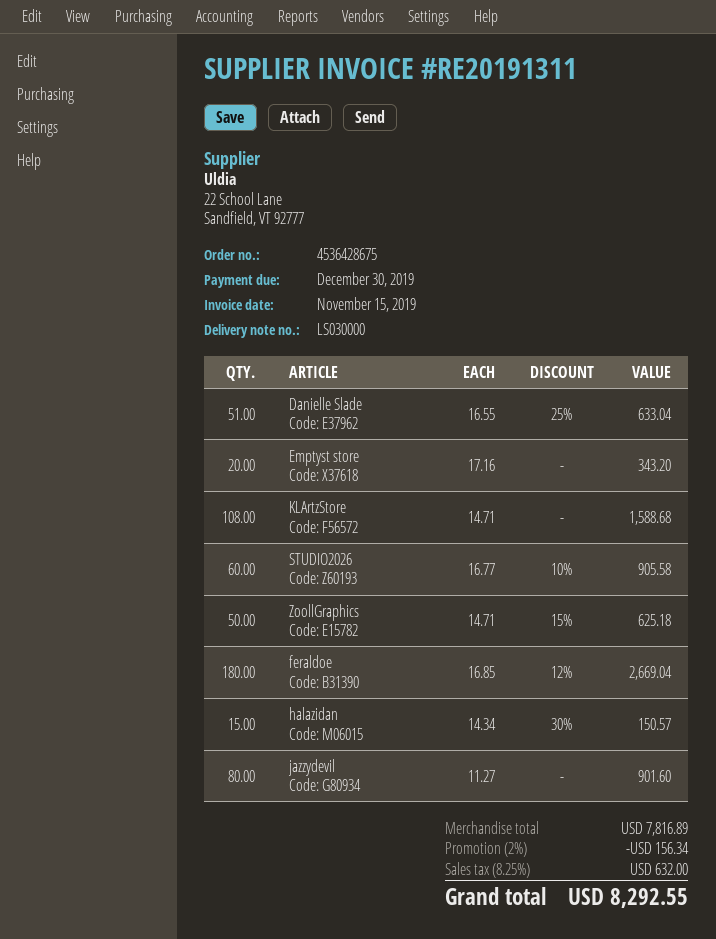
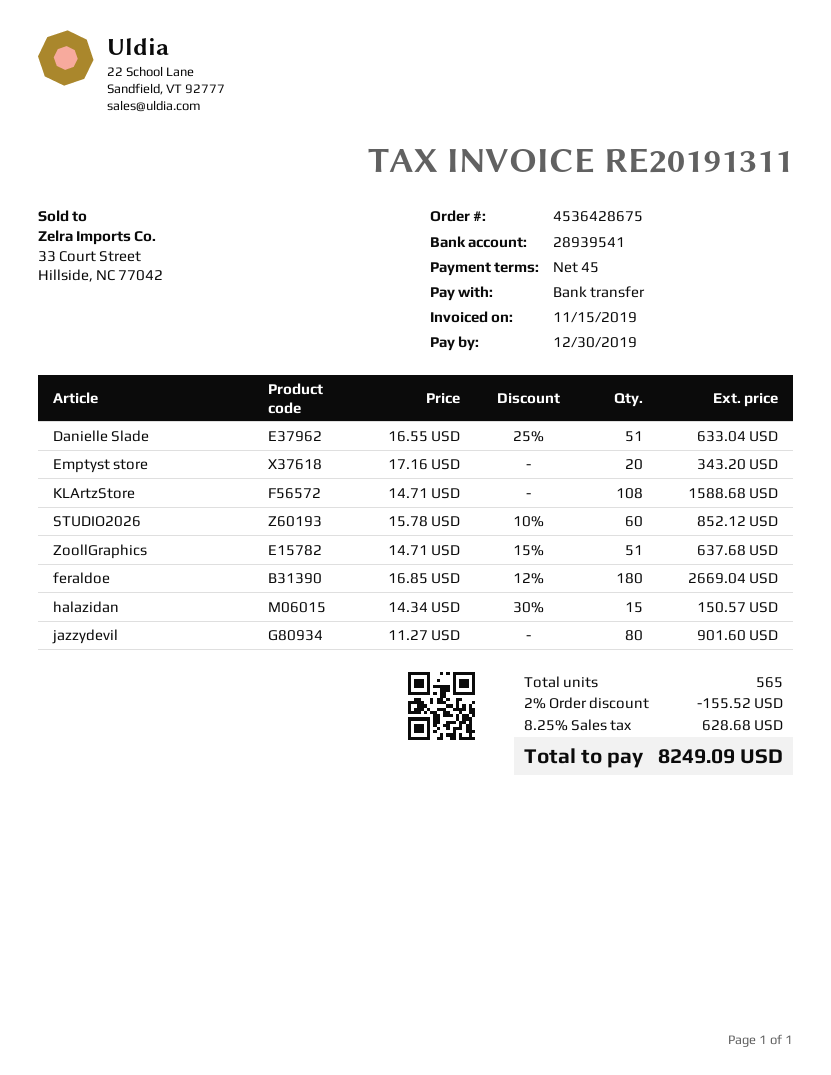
STUDIO2026: 60 x 16.77 - 10% = 905.58 -> 60 x 15.78 - 10% = 852.12
ZoollGraphics: 50 x 14.71 - 15% = 625.18 -> 51 x 14.71 - 15% = 637.68
discount: 2% = 156.34 -> 2% = 155.52
tax: 8.25% = 632.00 -> 8.25% = 628.68
total: 8292.55 -> 8249.09

